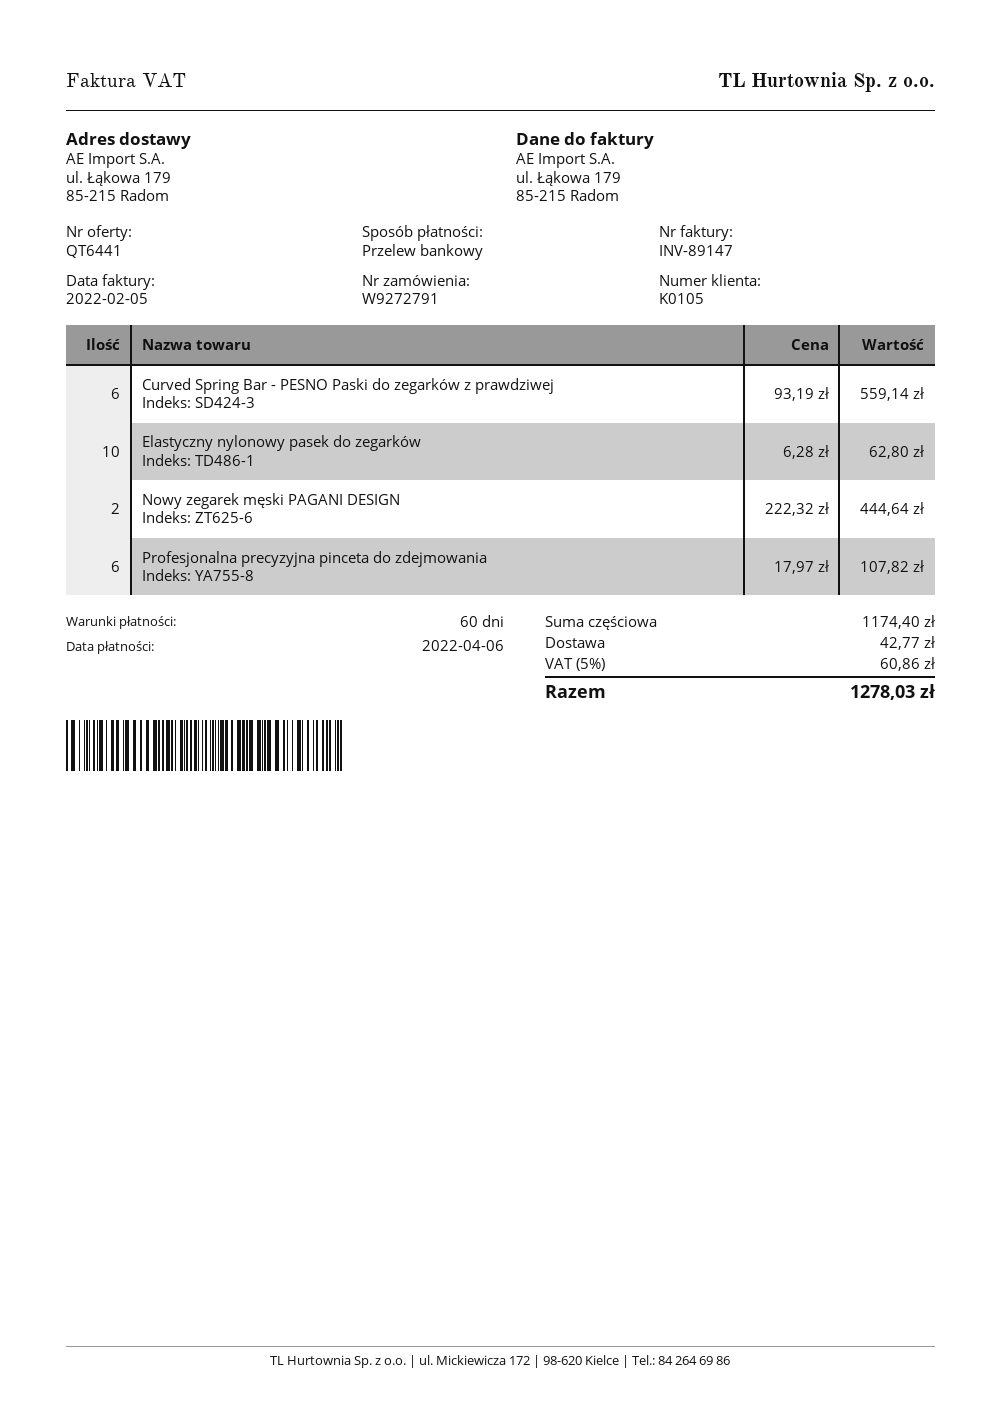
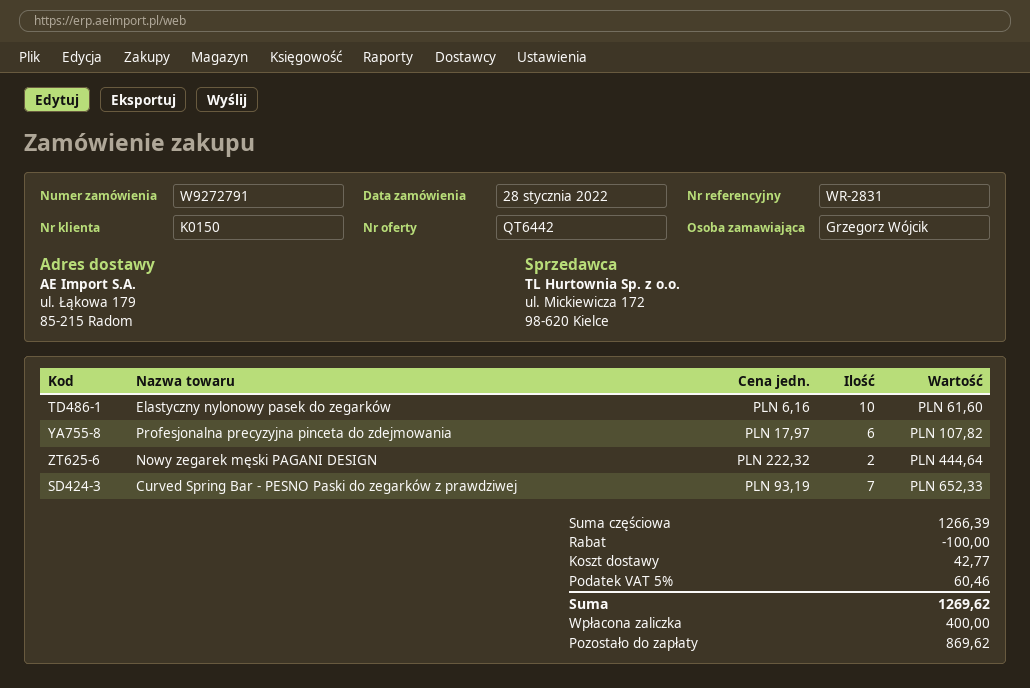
quote number: QT6441 -> QT6442
customer number: K0105 -> K0150
Curved Spring Bar - PESNO Paski do zegarków z prawdziwej: 6 x 93.19 = 559.14 -> 7 x 93.19 = 652.33
Elastyczny nylonowy pasek do zegarków: 10 x 6.28 = 62.80 -> 10 x 6.16 = 61.60
subtotal: 1174.40 -> 1266.39
discount: none -> 100.00
tax: 5% = 60.86 -> 5% = 60.46
total: 1278.03 -> 1269.62

